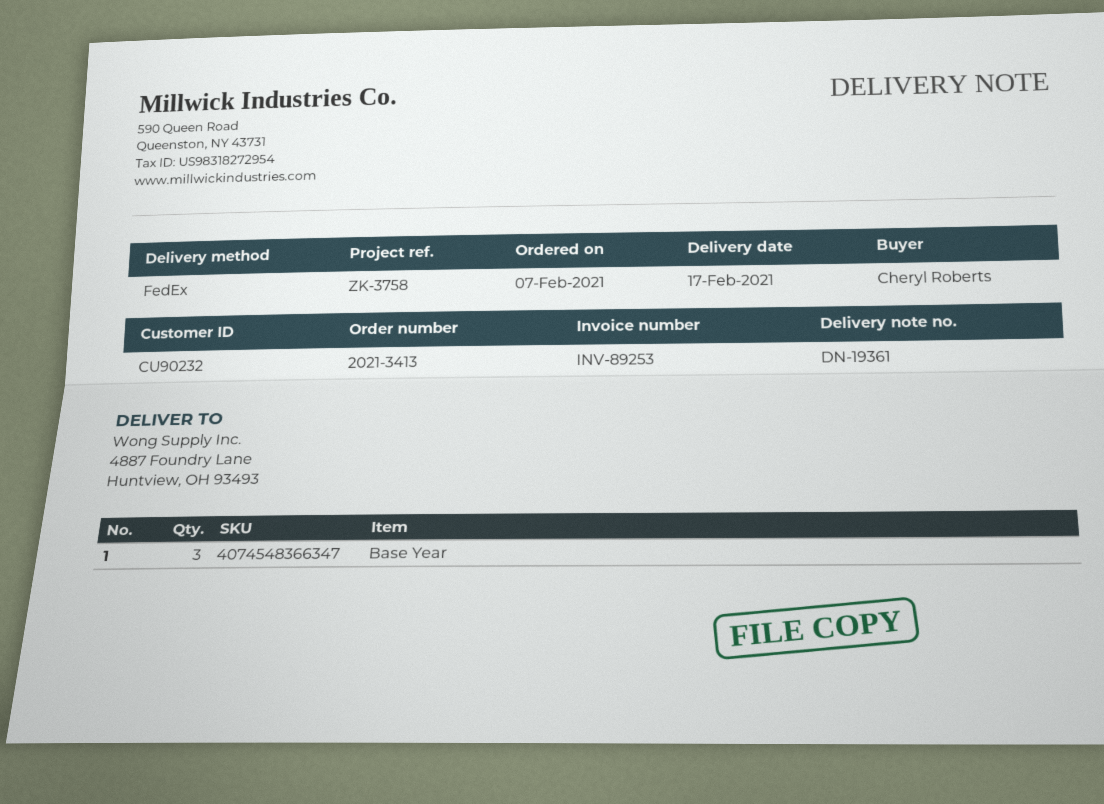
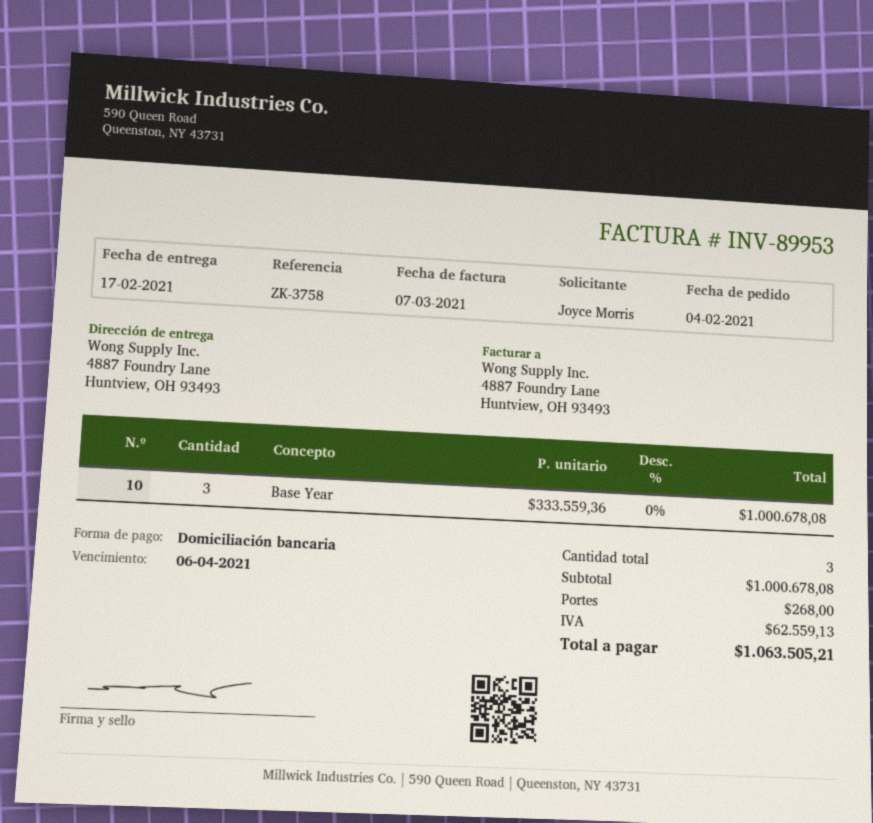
order date: 2021-02-07 -> 2021-02-04
invoice number: INV-89253 -> INV-89953
ordered by: Cheryl Roberts -> Joyce Morris

